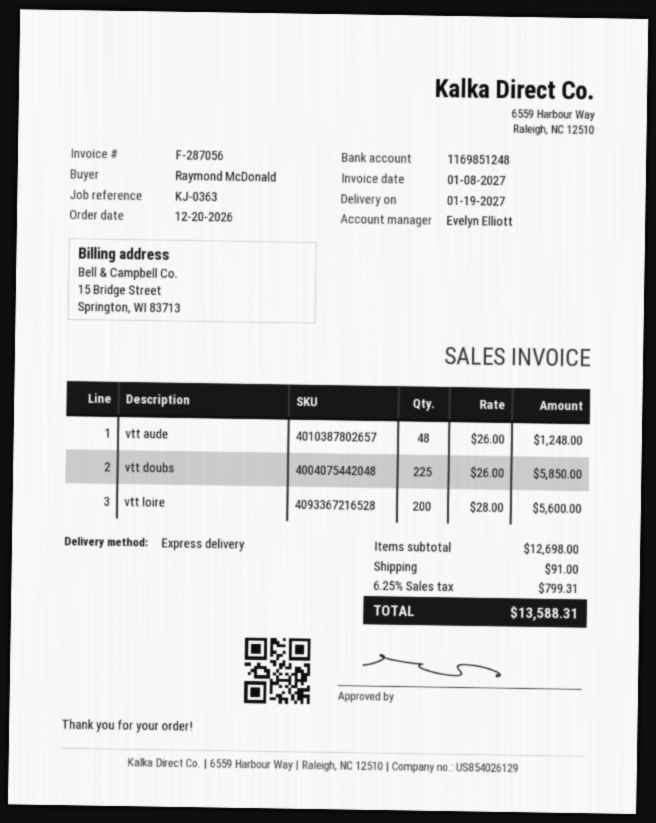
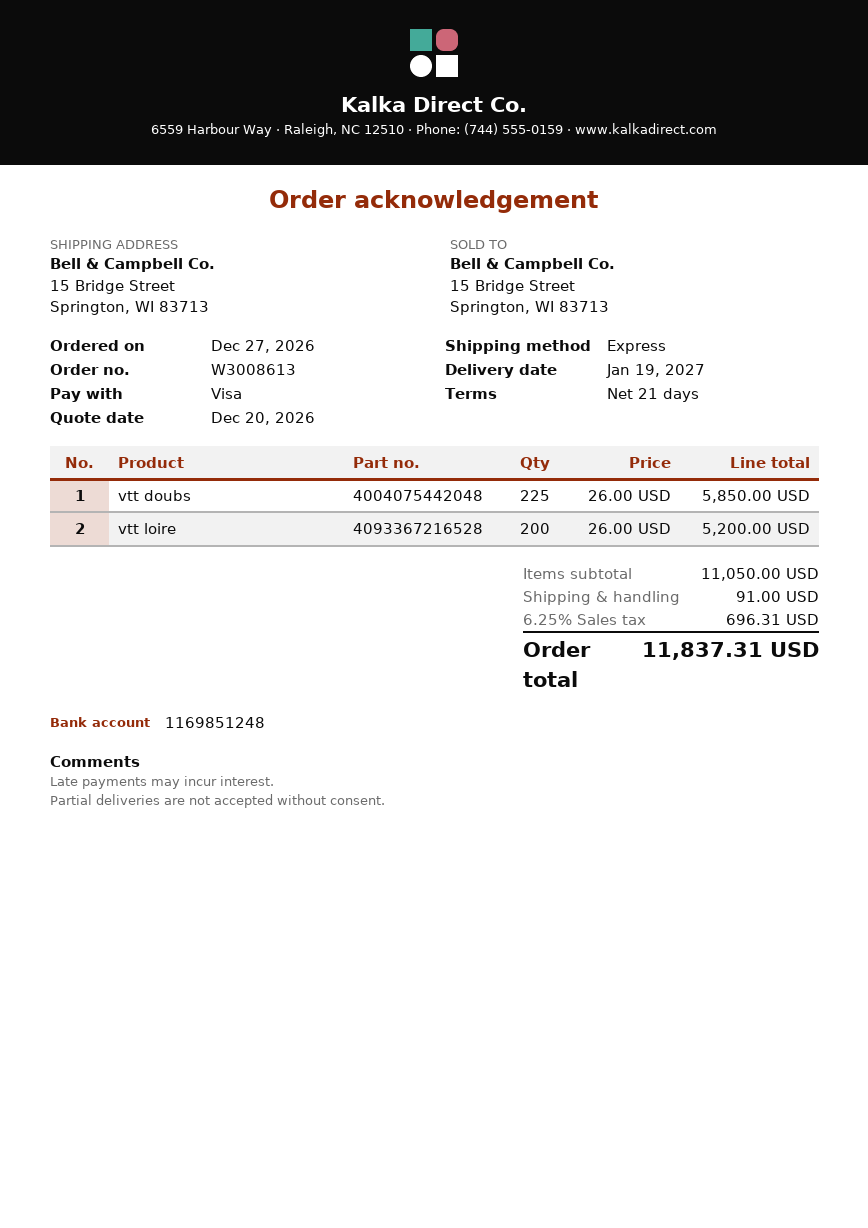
order date: 2026-12-20 -> 2026-12-27
vtt aude: 48 x 26.00 = 1248.00 -> none
vtt loire: 200 x 28.00 = 5600.00 -> 200 x 26.00 = 5200.00
subtotal: 12698.00 -> 11050.00
tax: 6.25% = 799.31 -> 6.25% = 696.31
total: 13588.31 -> 11837.31

